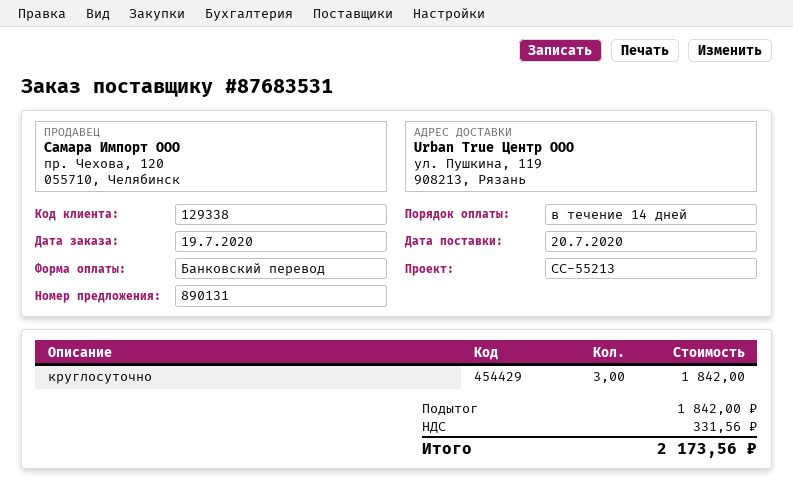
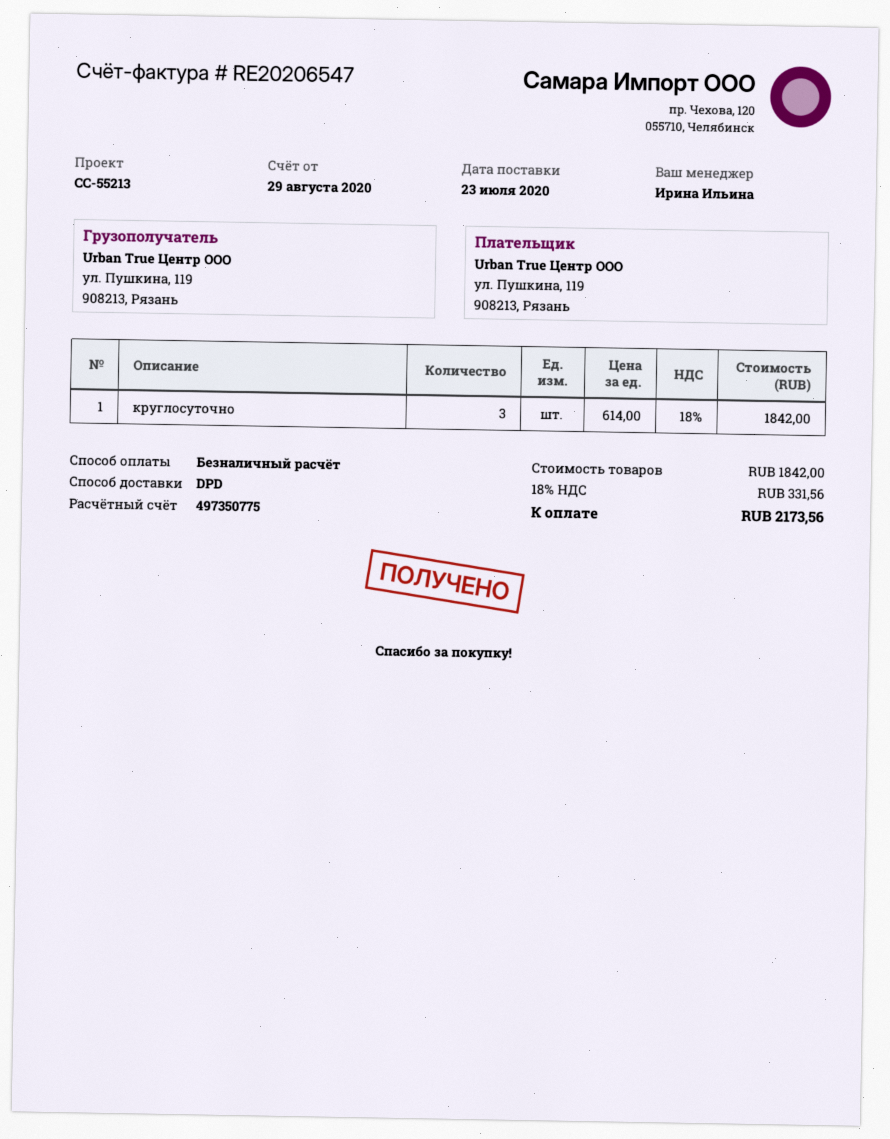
delivery date: 2020-07-20 -> 2020-07-23

